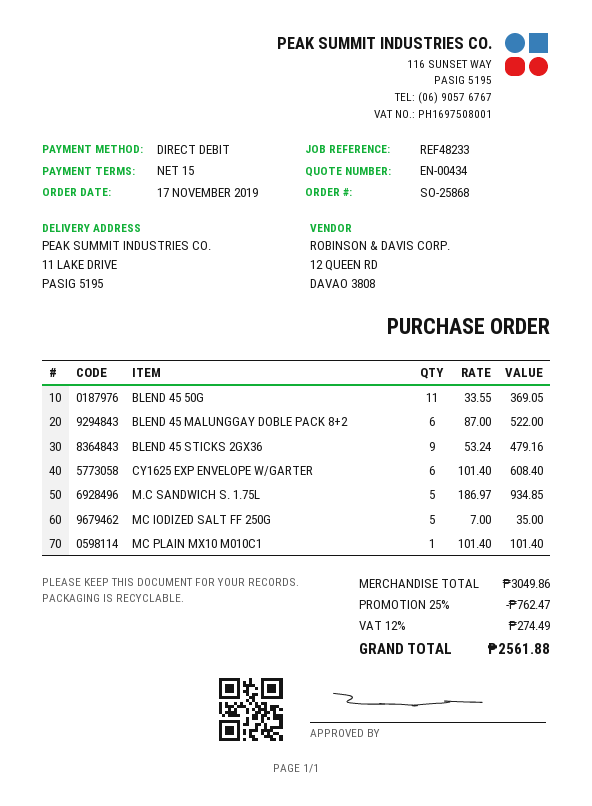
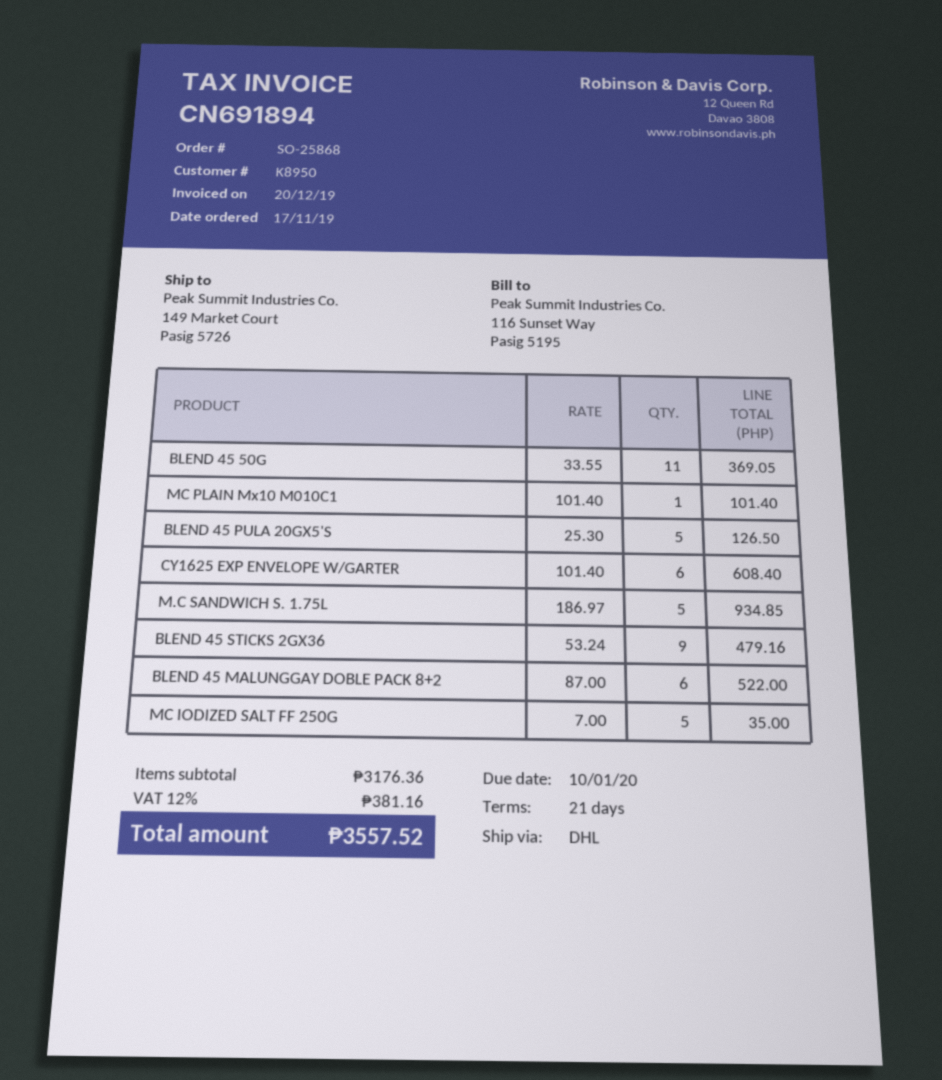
payment terms: 15 days -> 21 days
ship to: 11 LAKE DRIVE, PASIG 5195 -> 149 Market Court, Pasig 5726
BLEND 45 PULA 20GX5'S: none -> 5 x 25.30 = 126.50
subtotal: 3049.86 -> 3176.36
discount: 25% = 762.47 -> none
tax: 12% = 274.49 -> 12% = 381.16
total: 2561.88 -> 3557.52

